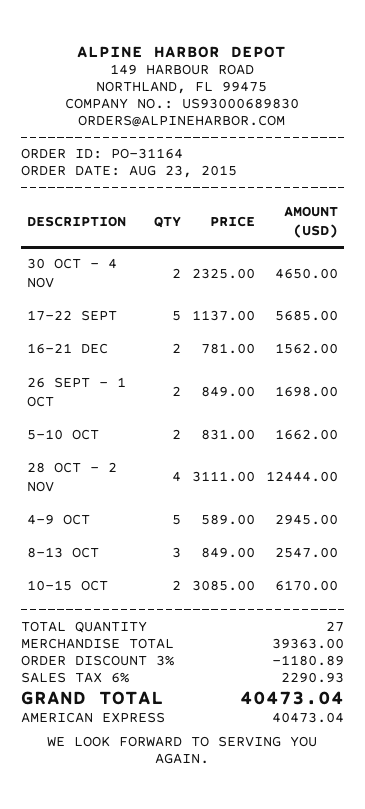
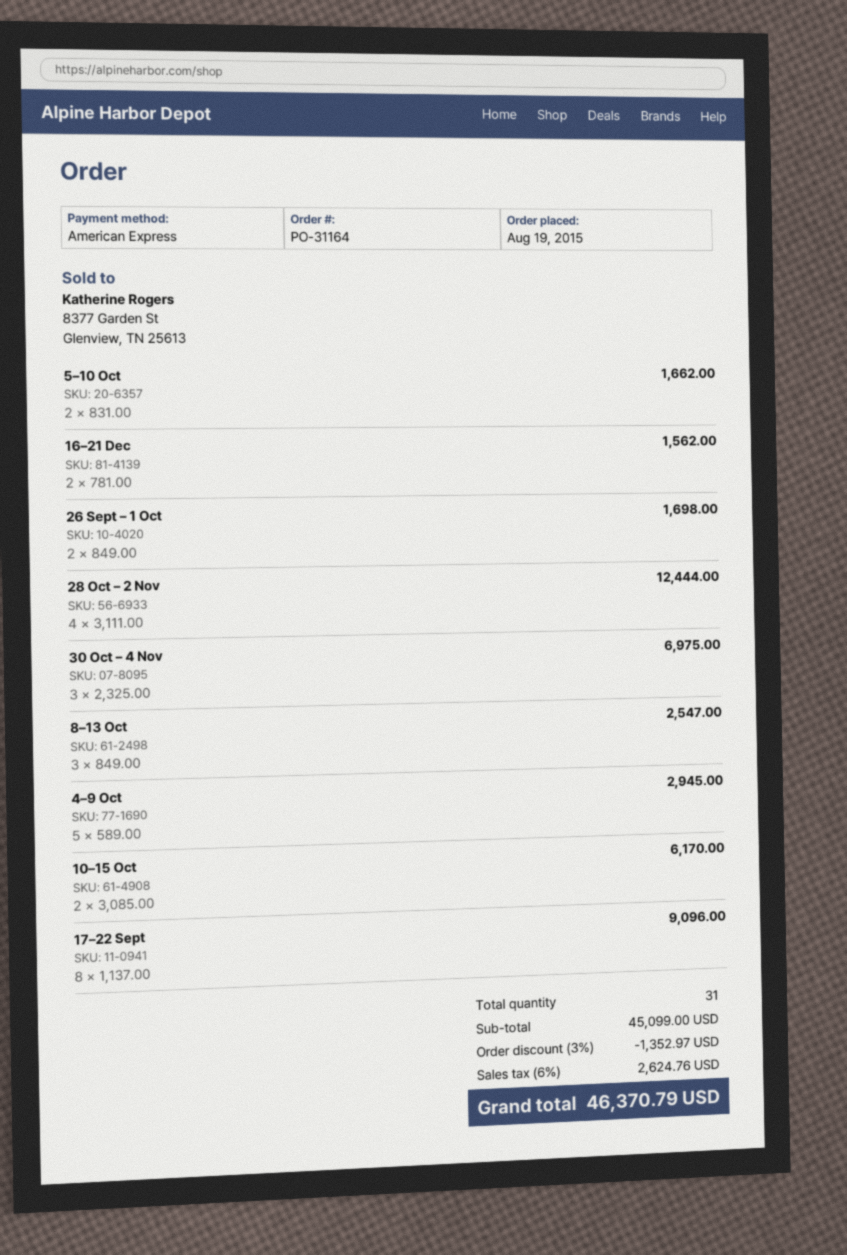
order date: 2015-08-23 -> 2015-08-19
30 OCT – 4 NOV: 2 x 2325.00 = 4650.00 -> 3 x 2325.00 = 6975.00
17–22 SEPT: 5 x 1137.00 = 5685.00 -> 8 x 1137.00 = 9096.00
total quantity: 27 -> 31
subtotal: 39363.00 -> 45099.00
discount: 3% = 1180.89 -> 3% = 1352.97
tax: 6% = 2290.93 -> 6% = 2624.76
total: 40473.04 -> 46370.79

